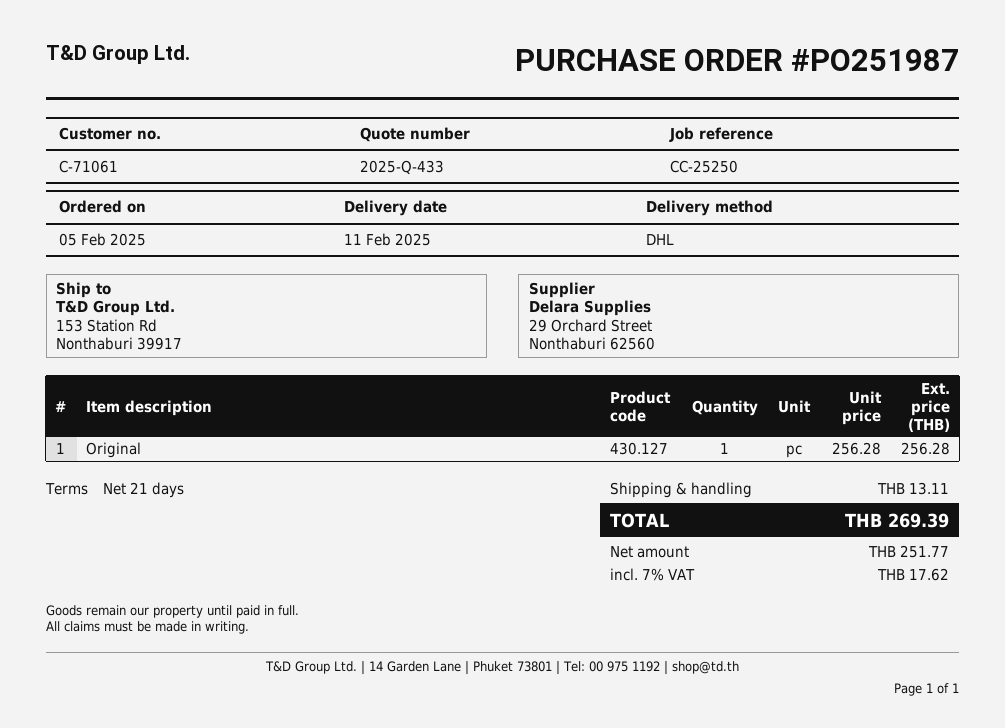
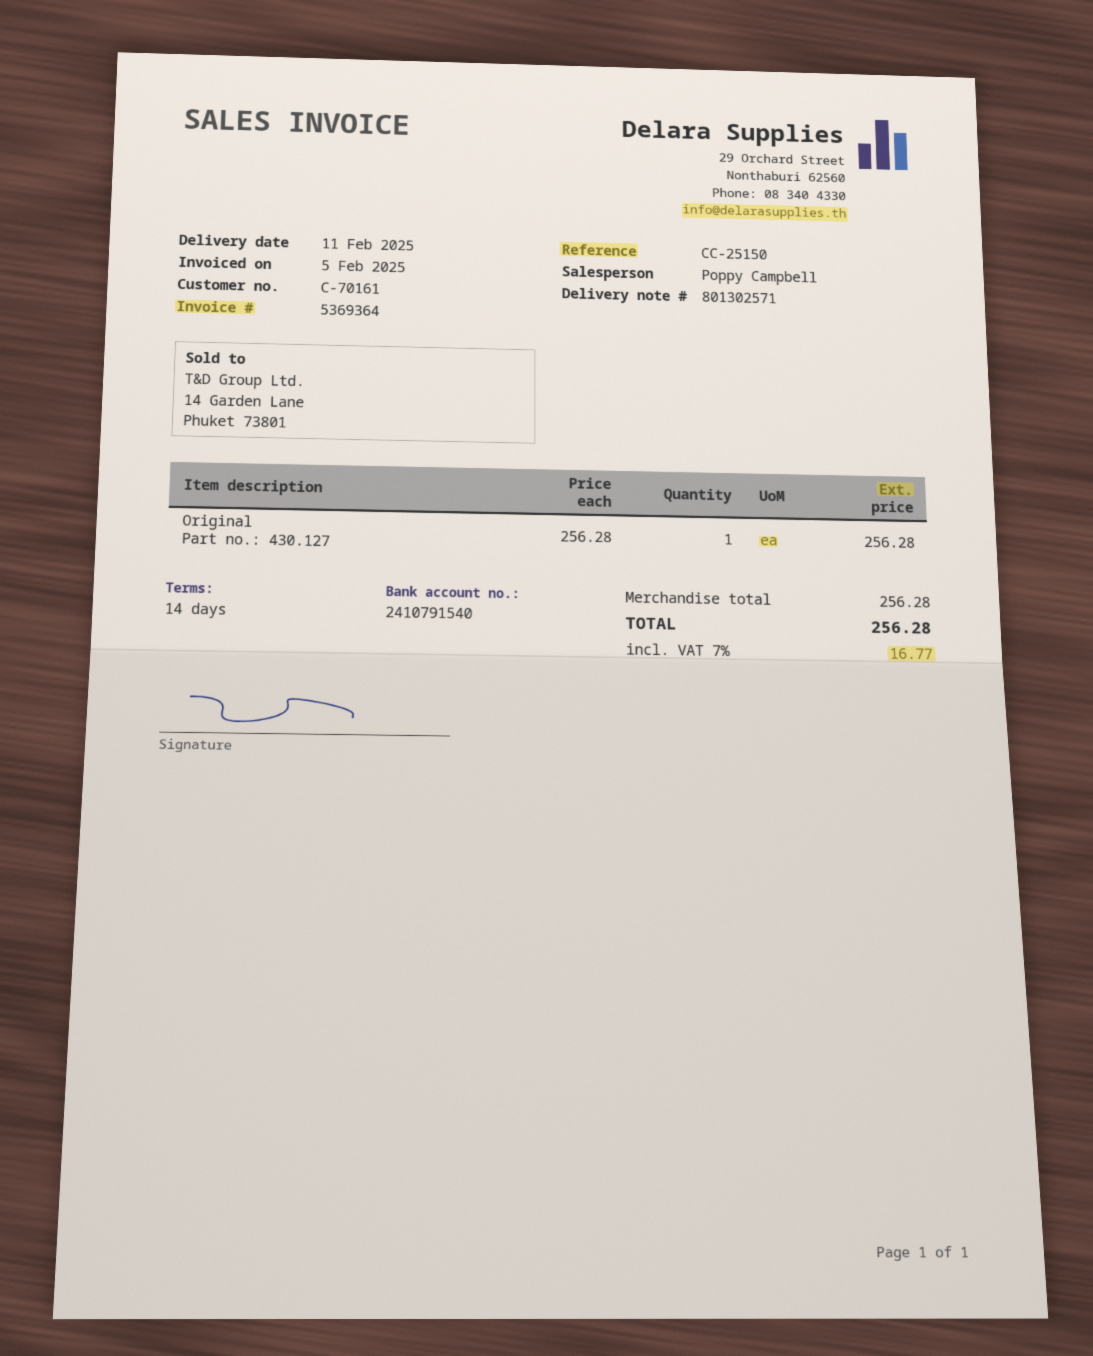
payment terms: 21 days -> 14 days
customer number: C-71061 -> C-70161
reference: CC-25250 -> CC-25150
shipping: 13.11 -> none
tax: 7% = 17.62 -> 7% = 16.77
total: 269.39 -> 256.28

